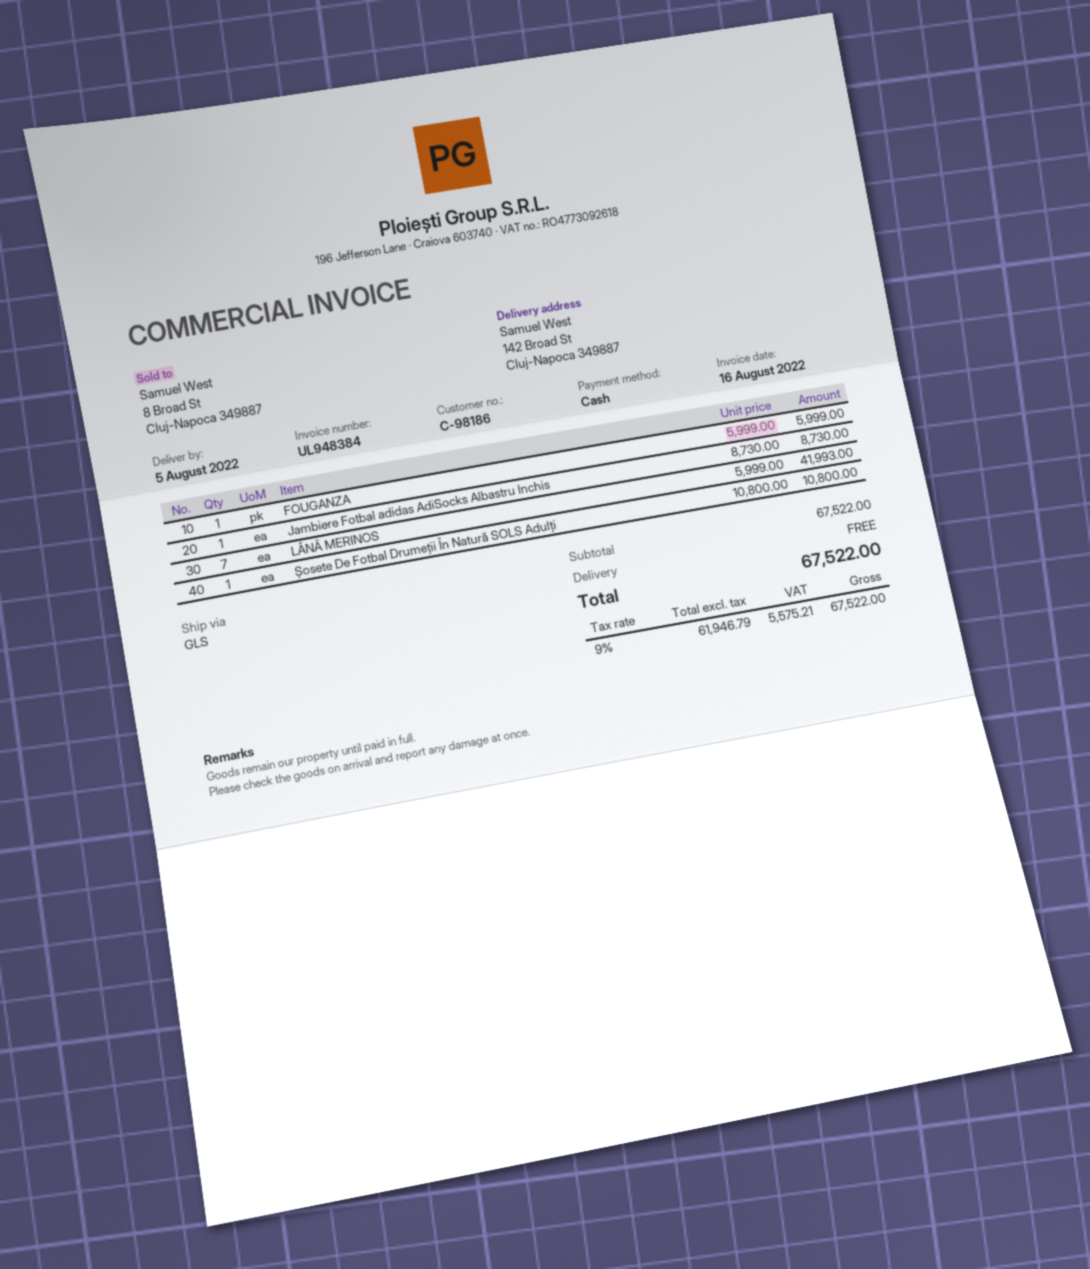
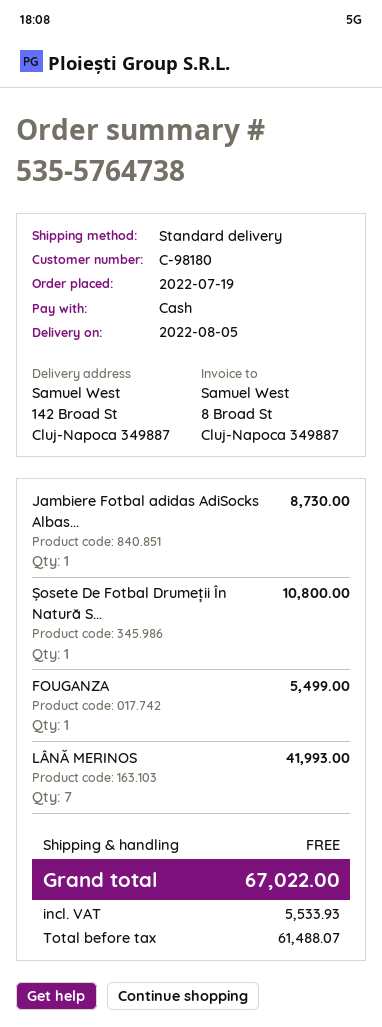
customer number: C-98186 -> C-98180
shipping method: GLS -> standard
FOUGANZA: 1 for 5999.00 -> 1 for 5499.00
net: 61946.79 -> 61488.07
tax: 5575.21 -> 5533.93
total: 67522.00 -> 67022.00

